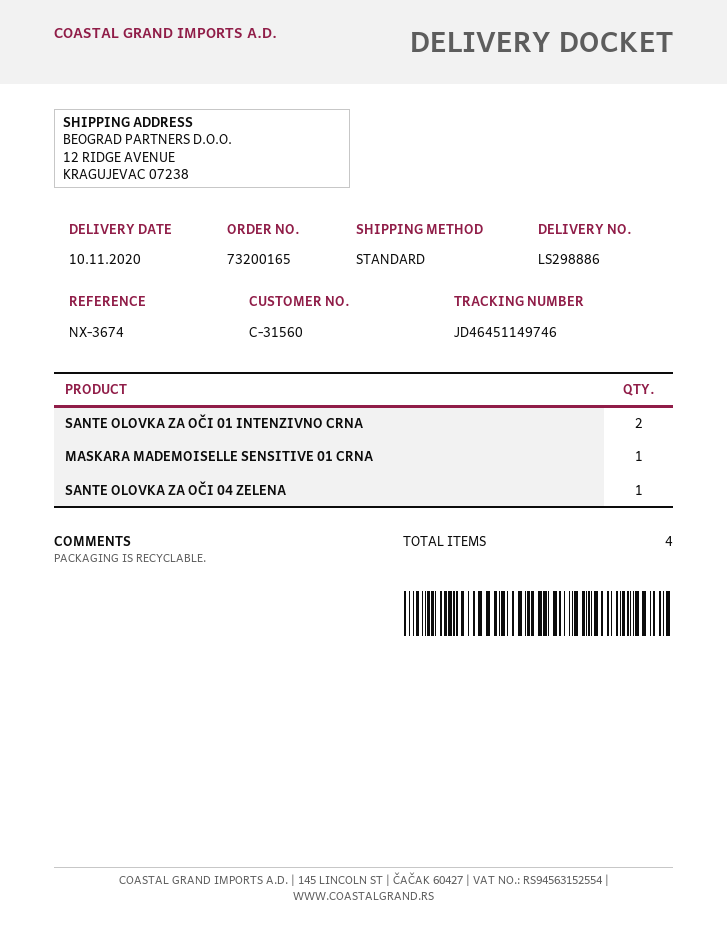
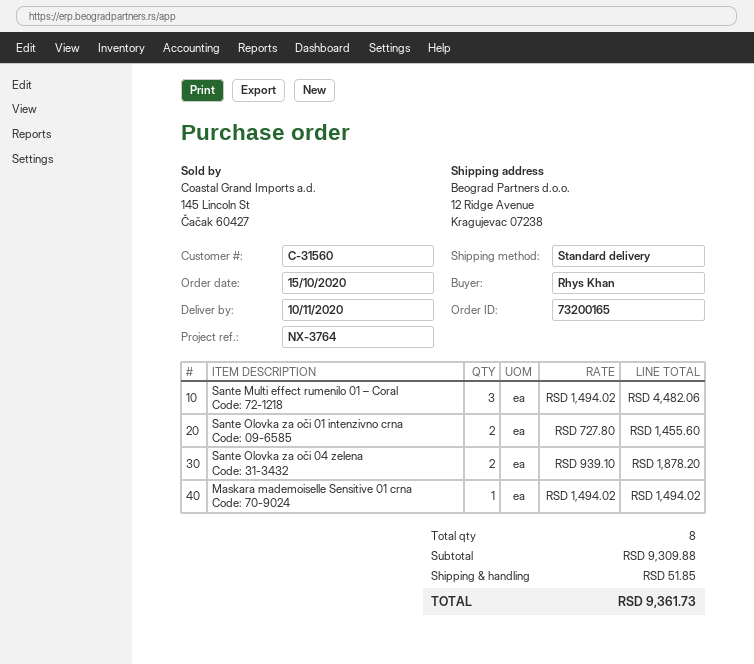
reference: NX-3674 -> NX-3764
SANTE OLOVKA ZA OČI 04 ZELENA: 1 -> 2
Sante Multi effect rumenilo 01 – Coral: none -> 3
total quantity: 4 -> 8

